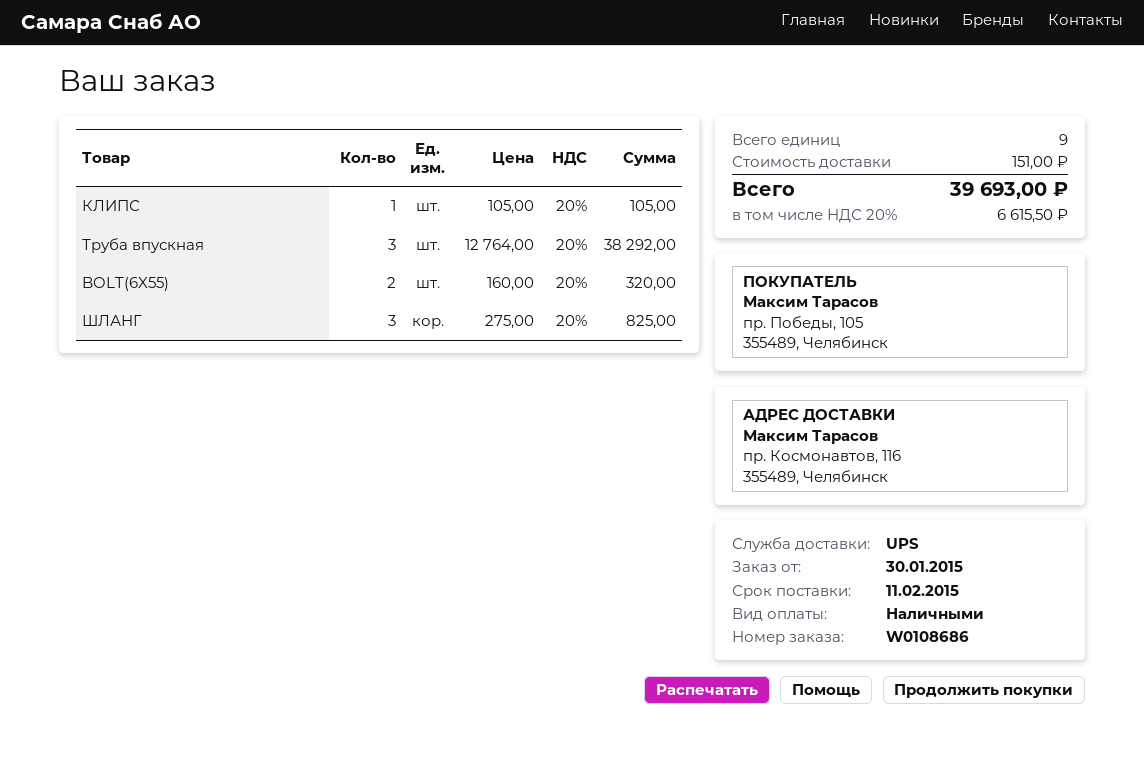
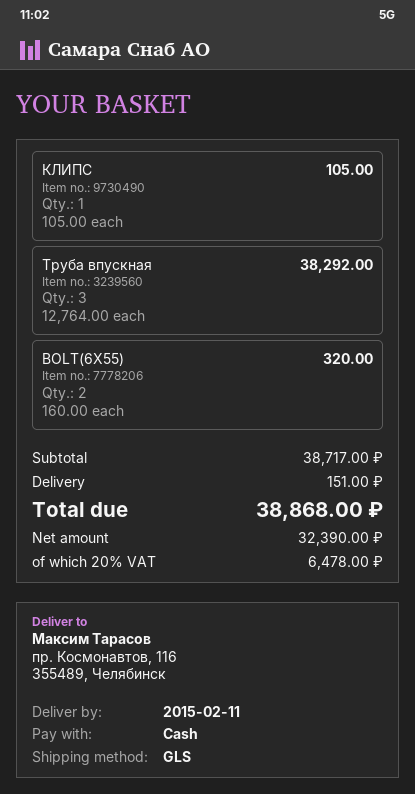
shipping method: UPS -> GLS
ШЛАНГ: 3 x 275.00 = 825.00 -> none
tax: 20% = 6615.50 -> 20% = 6478.00
total: 39693.00 -> 38868.00

